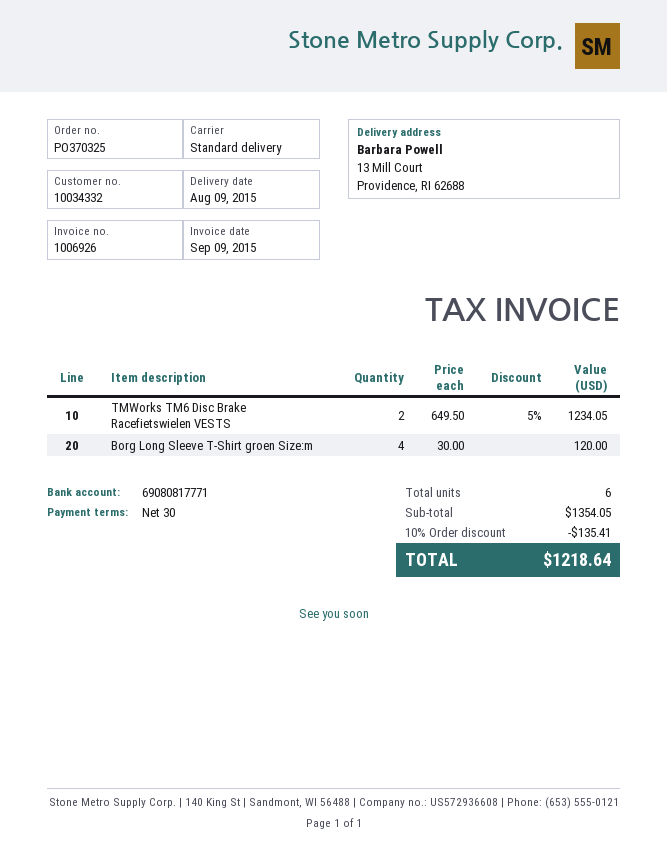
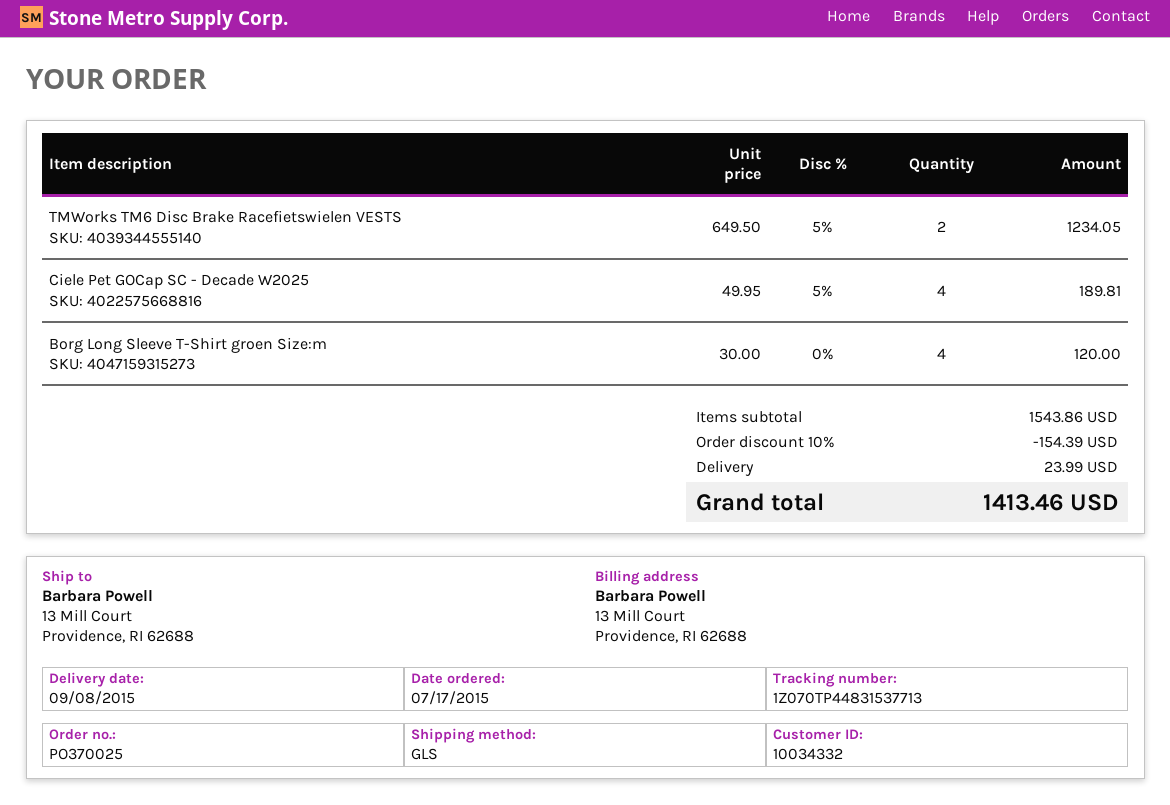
order number: PO370325 -> PO370025
delivery date: 2015-08-09 -> 2015-09-08
shipping method: standard -> GLS
Ciele Pet GOCap SC - Decade W2025: none -> 4 x 49.95 - 5% = 189.81
subtotal: 1354.05 -> 1543.86
discount: 10% = 135.41 -> 10% = 154.39
shipping: none -> 23.99
total: 1218.64 -> 1413.46

